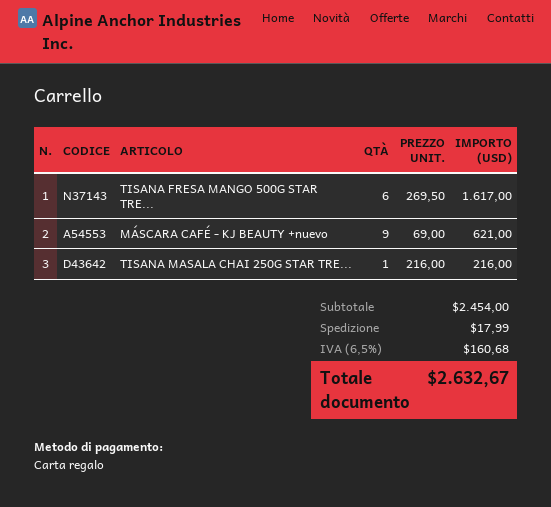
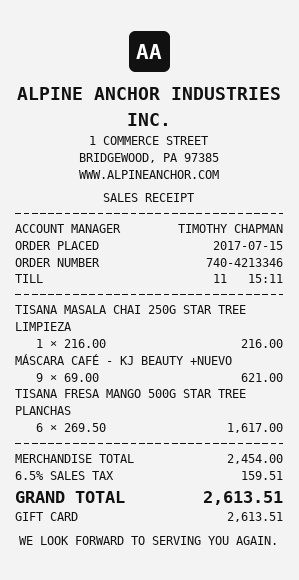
shipping: 17.99 -> none
tax: 6.5% = 160.68 -> 6.5% = 159.51
total: 2632.67 -> 2613.51

